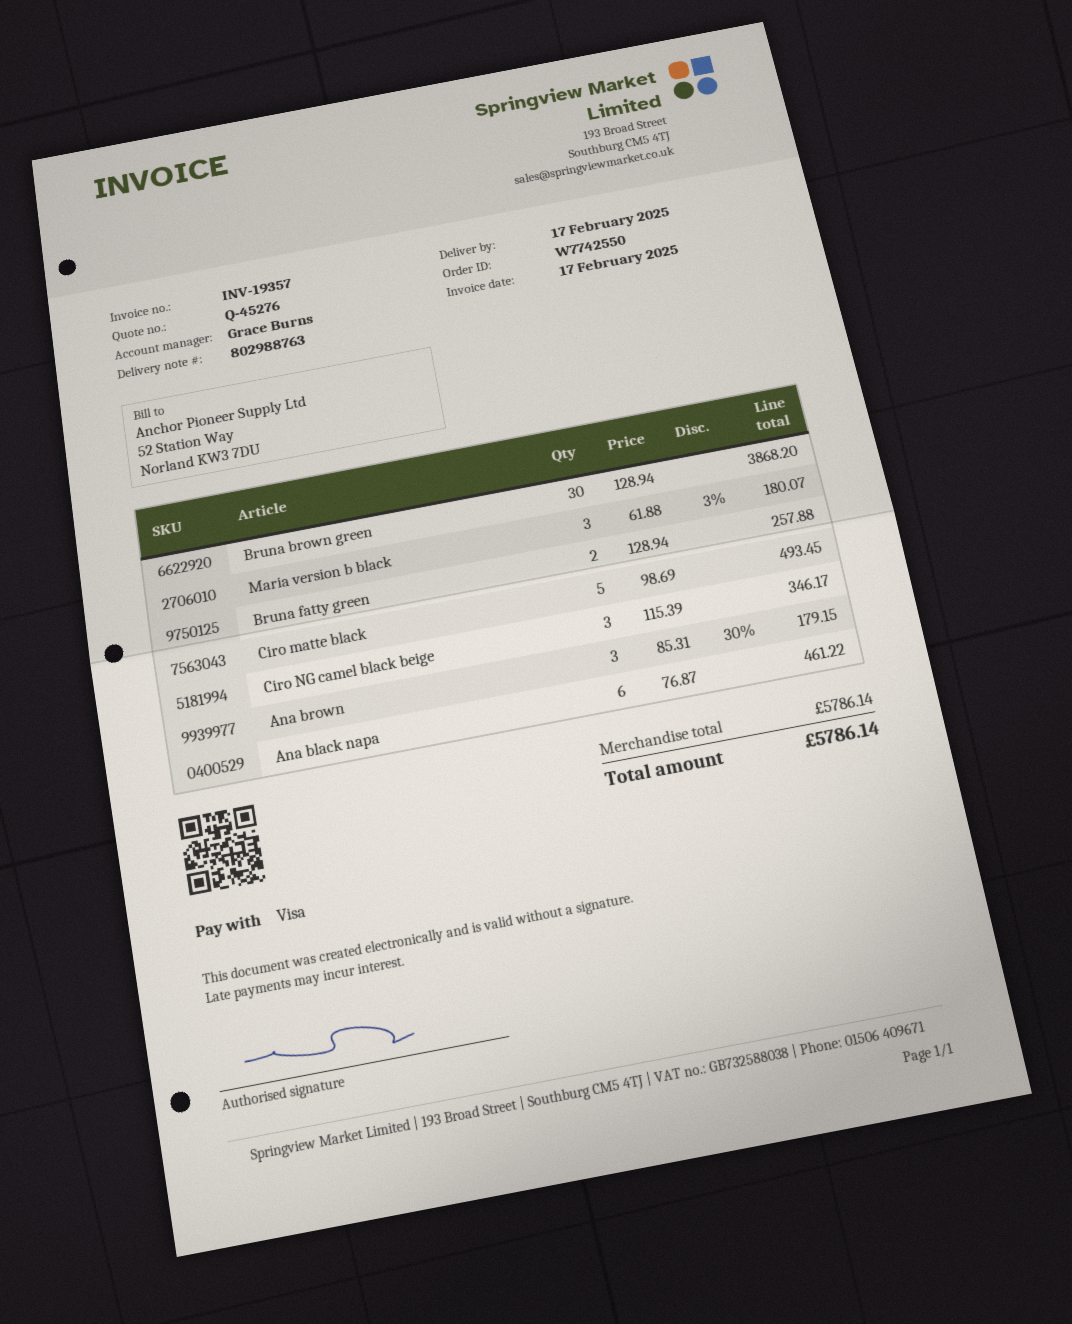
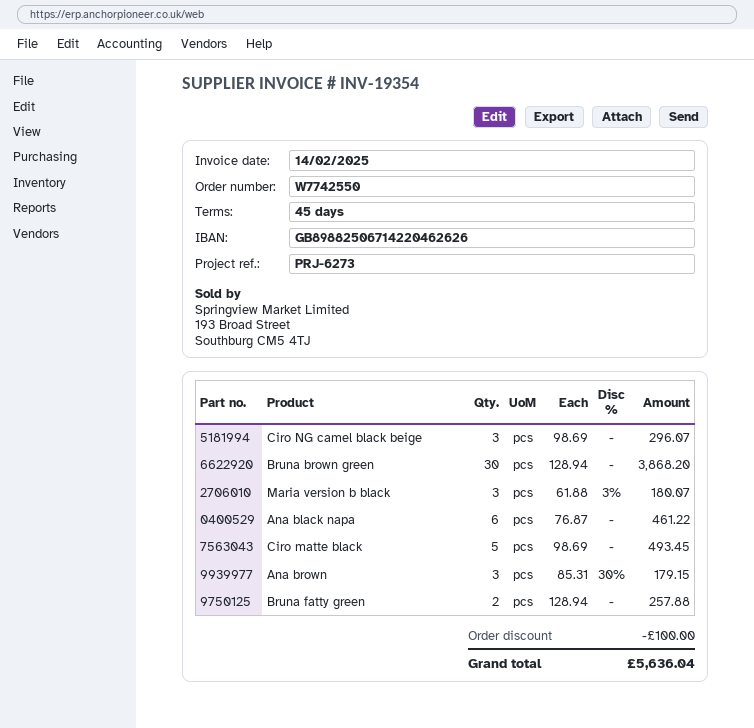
invoice number: INV-19357 -> INV-19354
invoice date: 2025-02-17 -> 2025-02-14
Ciro NG camel black beige: 3 x 115.39 = 346.17 -> 3 x 98.69 = 296.07
discount: none -> 100.00
total: 5786.14 -> 5636.04

